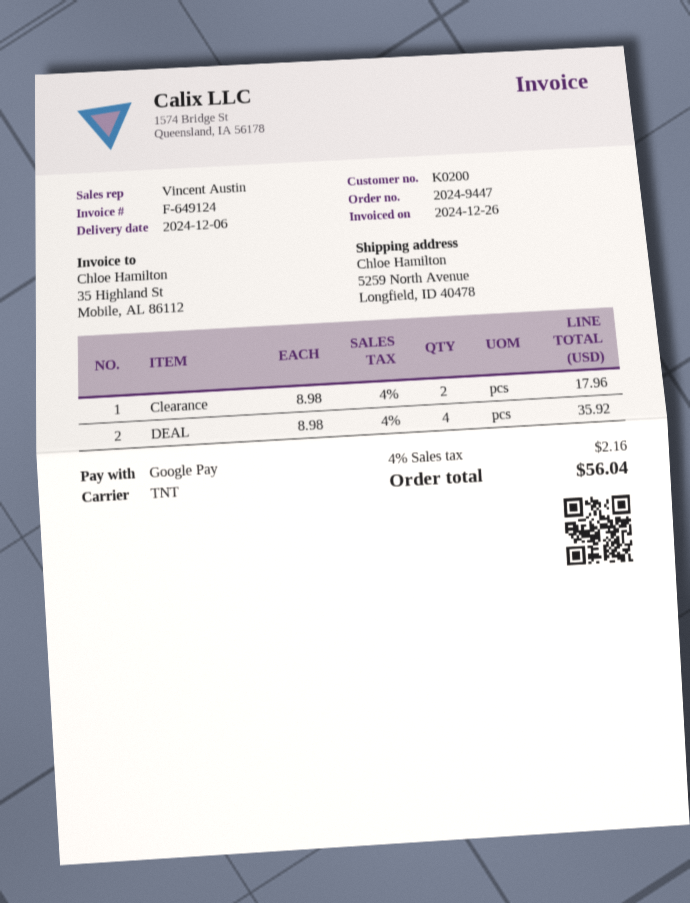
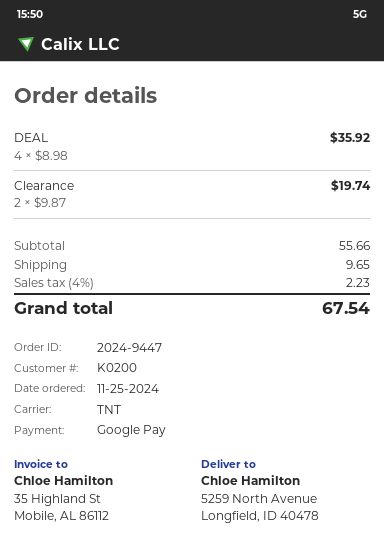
Clearance: 2 x 8.98 = 17.96 -> 2 x 9.87 = 19.74
shipping: none -> 9.65
tax: 4% = 2.16 -> 4% = 2.23
total: 56.04 -> 67.54

